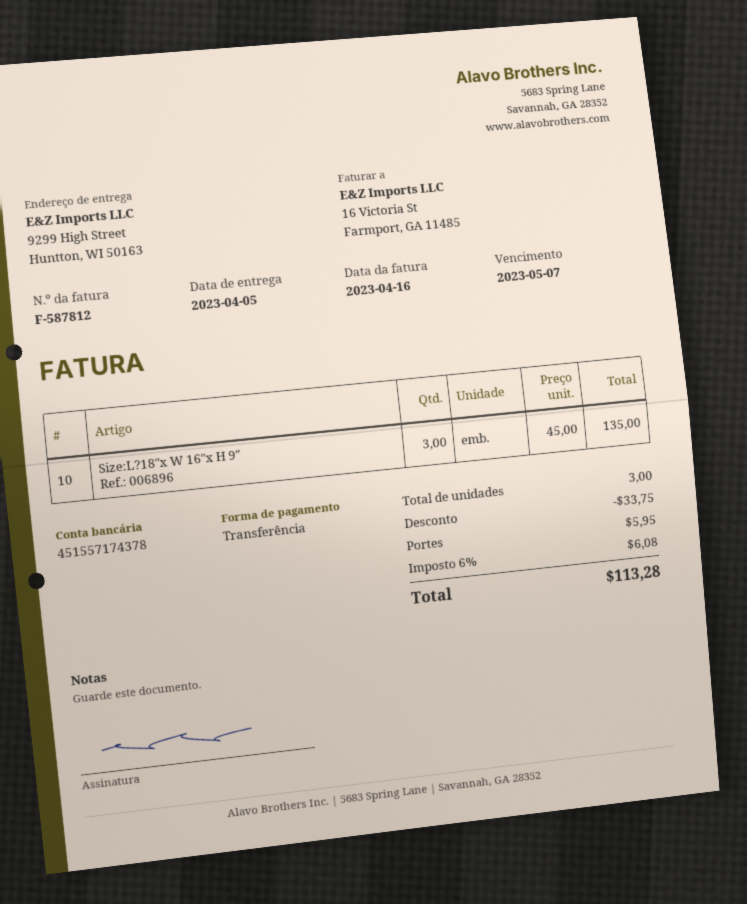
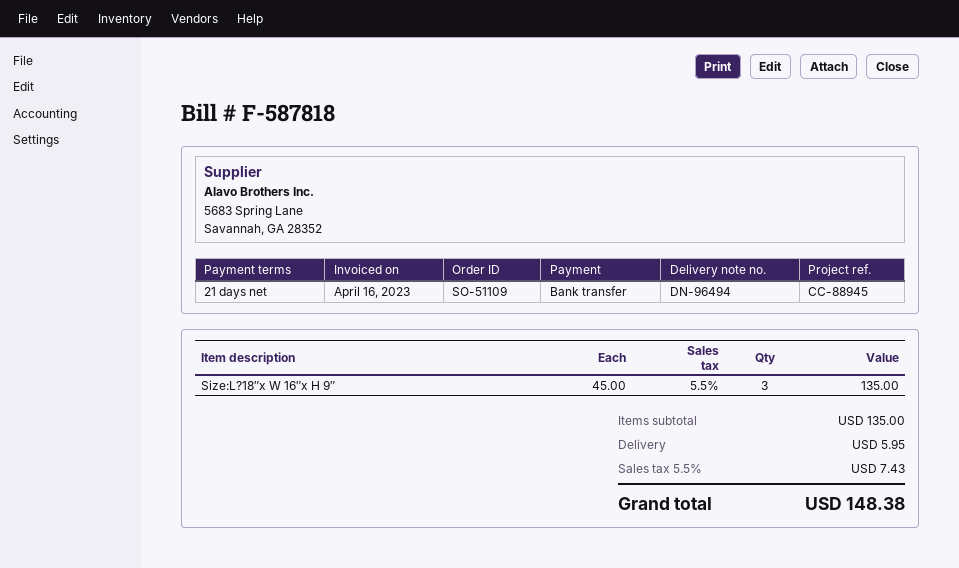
invoice number: F-587812 -> F-587818
discount: 33.75 -> none
tax: 6% = 6.08 -> 5.5% = 7.43
total: 113.28 -> 148.38

